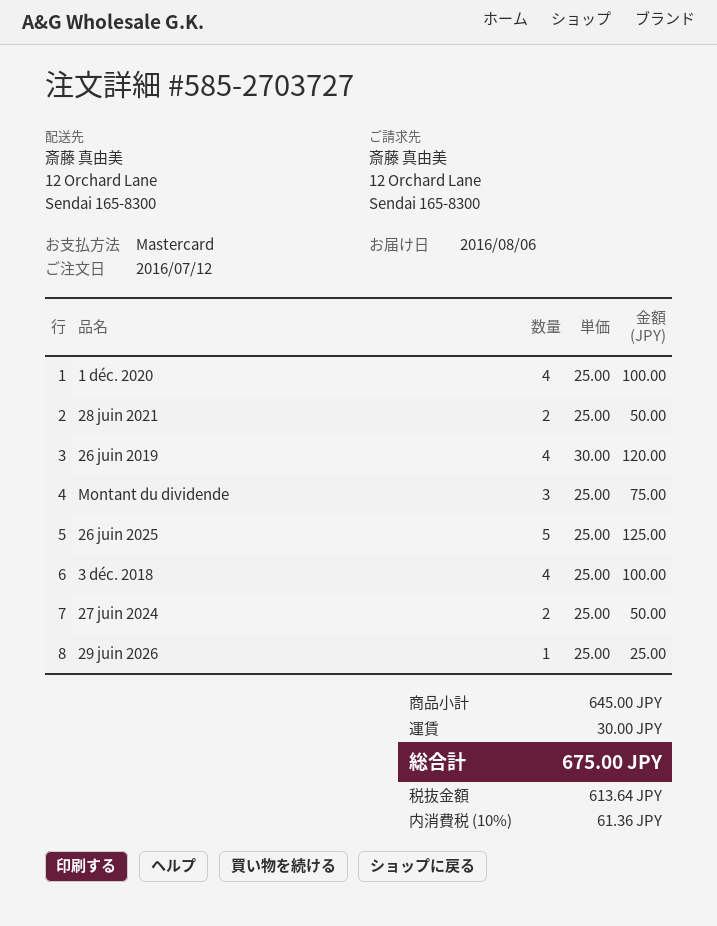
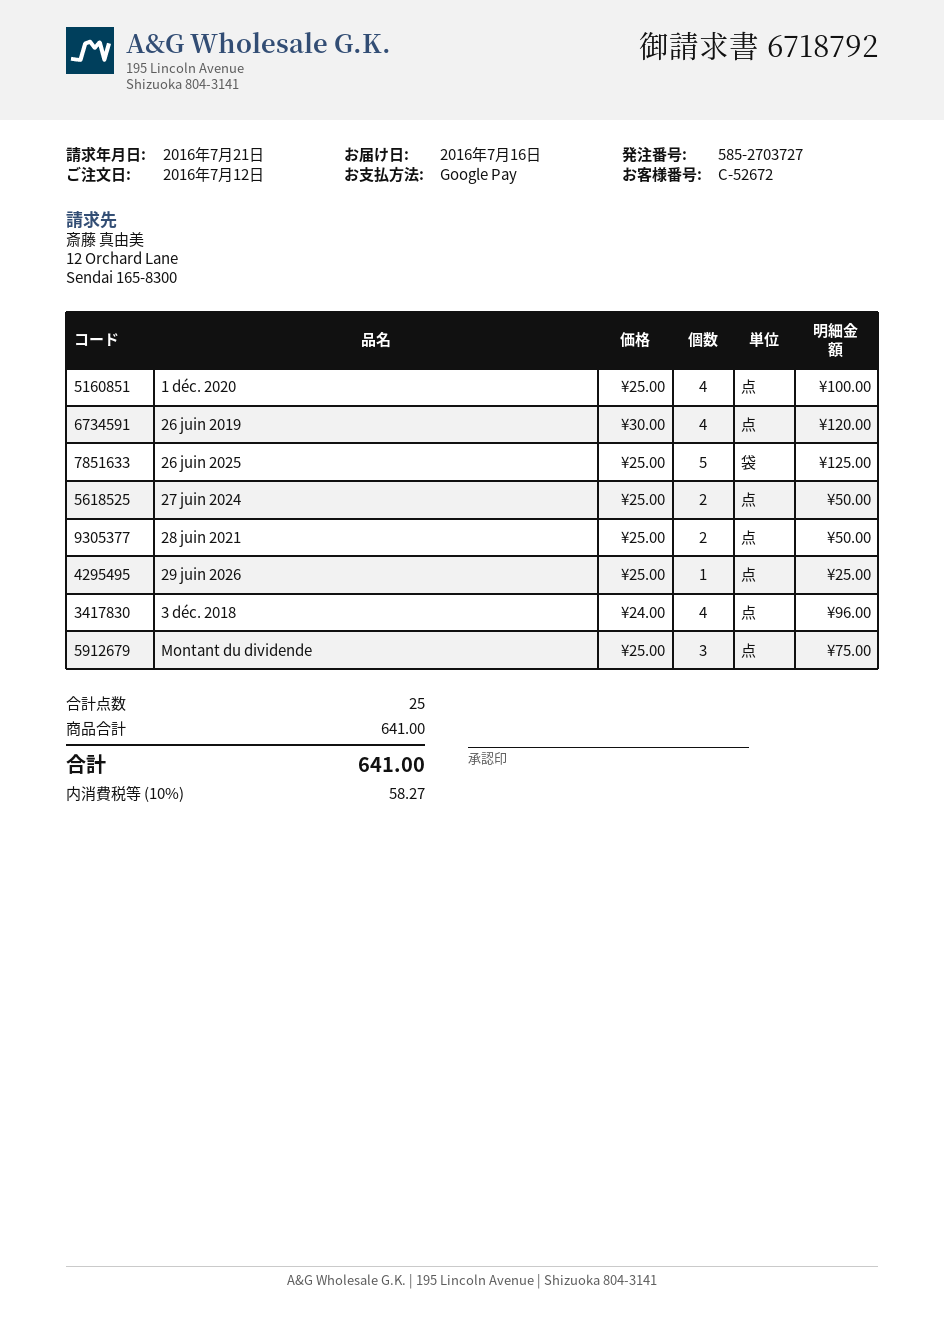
delivery date: 2016-08-06 -> 2016-07-16
payment method: Mastercard -> Google Pay
3 déc. 2018: 4 x 25.00 = 100.00 -> 4 x 24.00 = 96.00
subtotal: 645.00 -> 641.00
shipping: 30.00 -> none
tax: 10% = 61.36 -> 10% = 58.27
total: 675.00 -> 641.00

